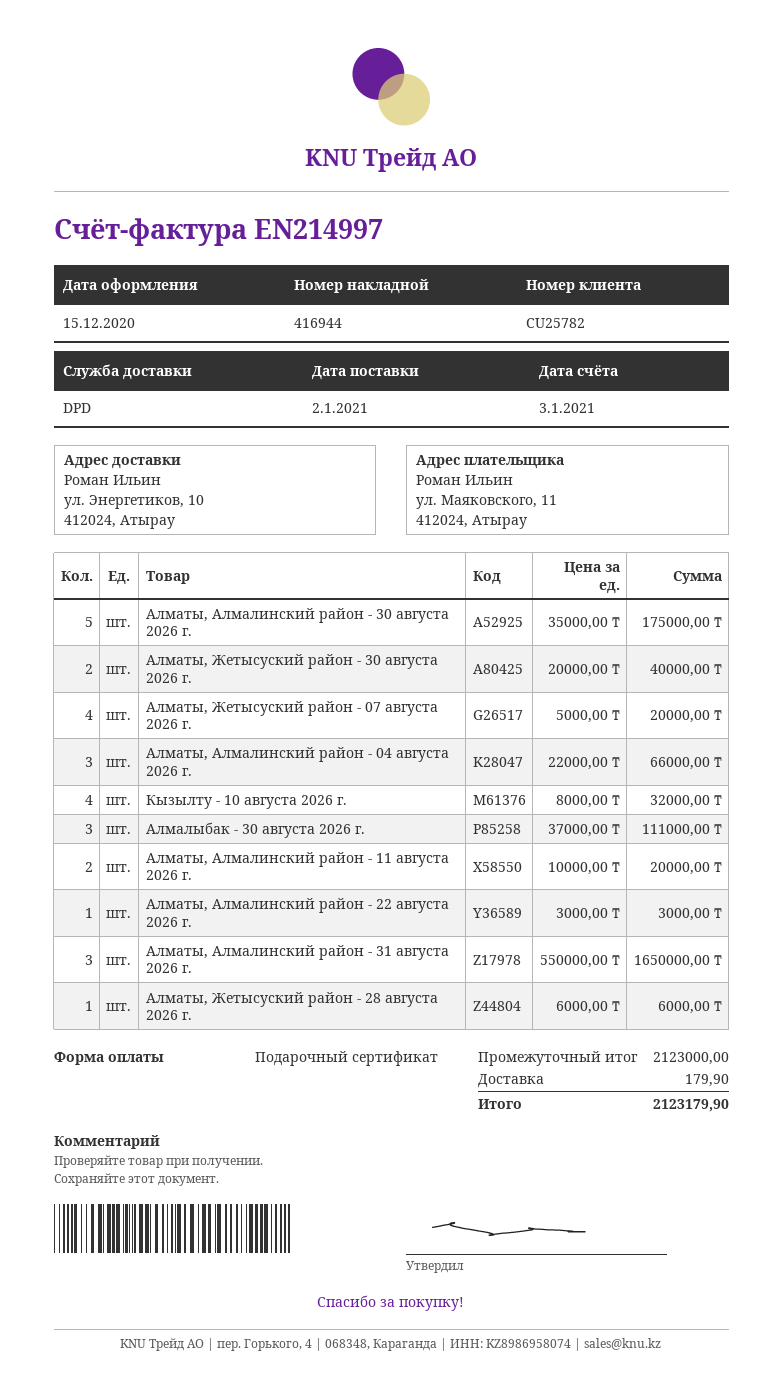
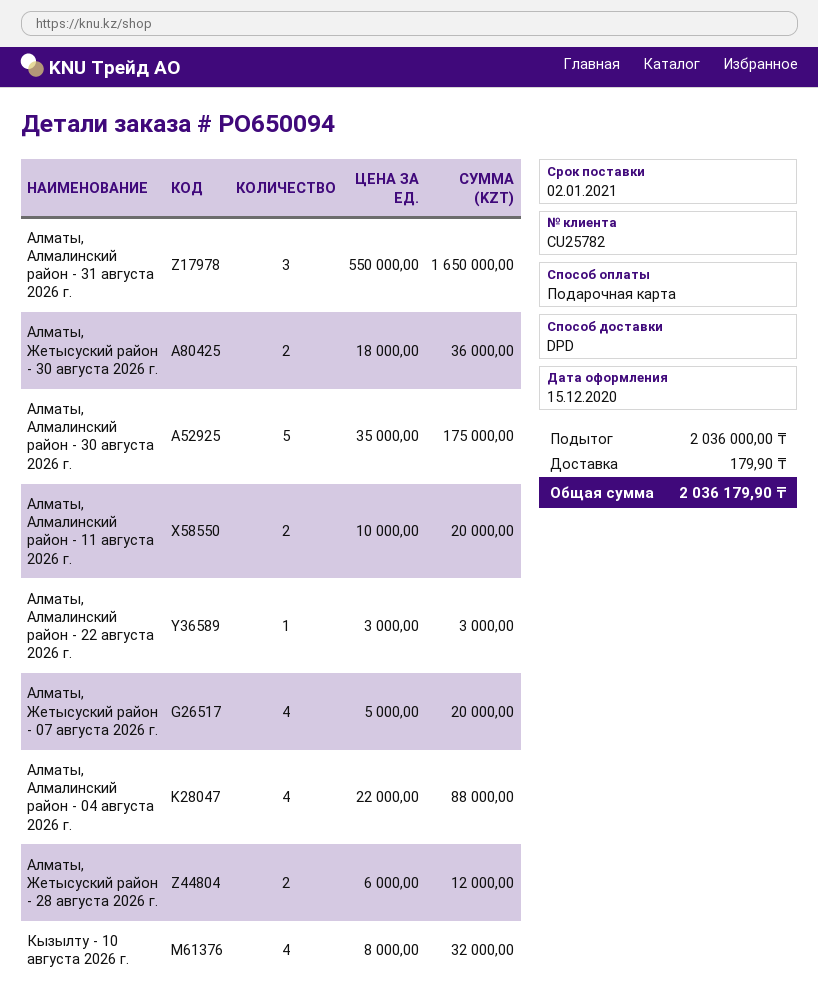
Алматы, Жетысуский район - 30 августа 2026 г.: 2 x 20000.00 = 40000.00 -> 2 x 18000.00 = 36000.00
Алматы, Алмалинский район - 04 августа 2026 г.: 3 x 22000.00 = 66000.00 -> 4 x 22000.00 = 88000.00
Алмалыбак - 30 августа 2026 г.: 3 x 37000.00 = 111000.00 -> none
Алматы, Жетысуский район - 28 августа 2026 г.: 1 x 6000.00 = 6000.00 -> 2 x 6000.00 = 12000.00
subtotal: 2123000.00 -> 2036000.00
total: 2123179.90 -> 2036179.90

